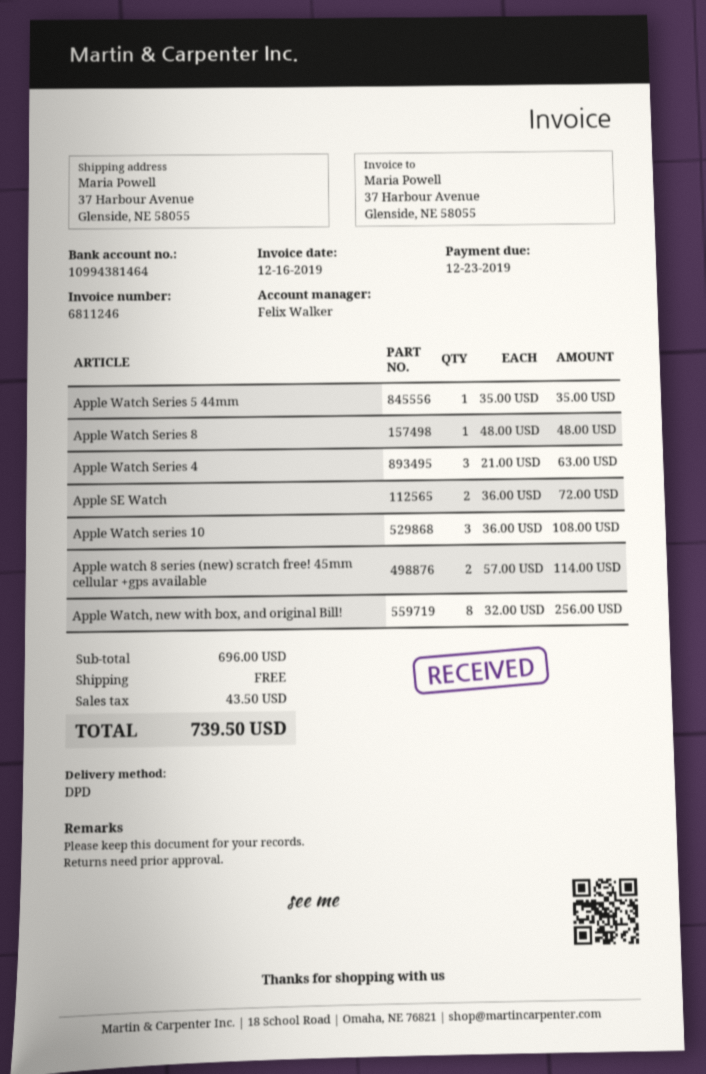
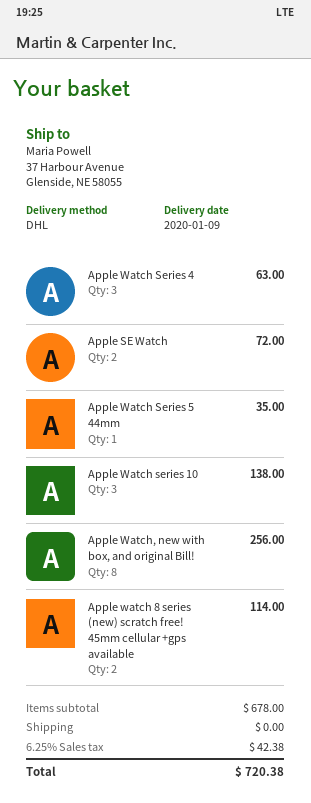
shipping method: DPD -> DHL
Apple Watch Series 8: 1 for 48.00 -> none
Apple Watch series 10: 3 for 108.00 -> 3 for 138.00
subtotal: 696.00 -> 678.00
tax: 43.50 -> 42.38
total: 739.50 -> 720.38

